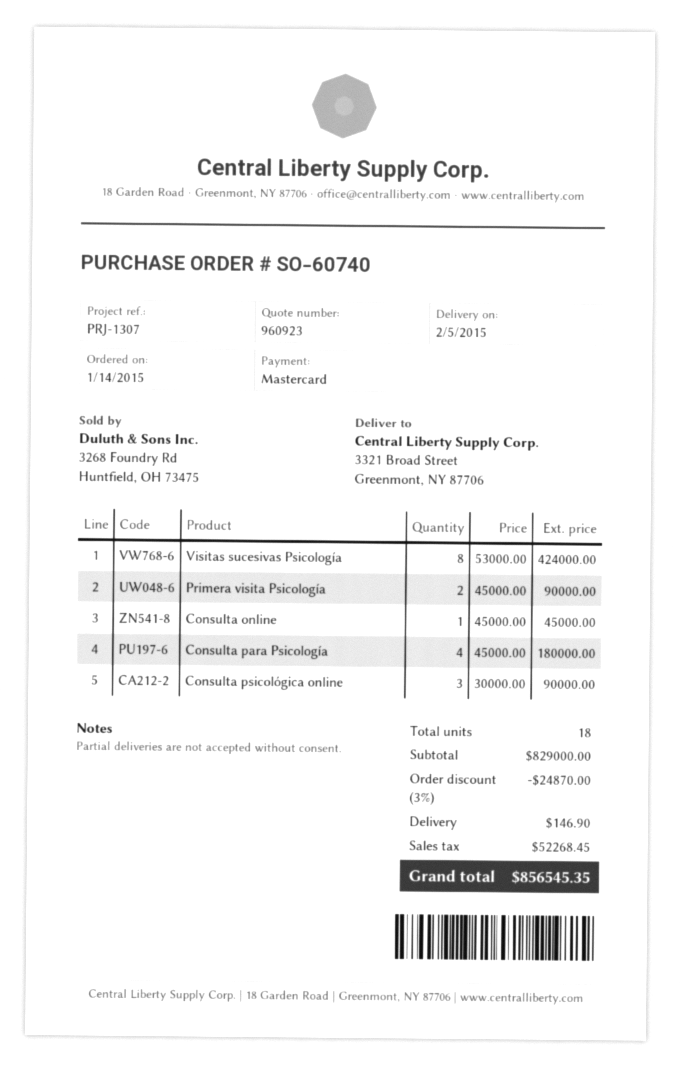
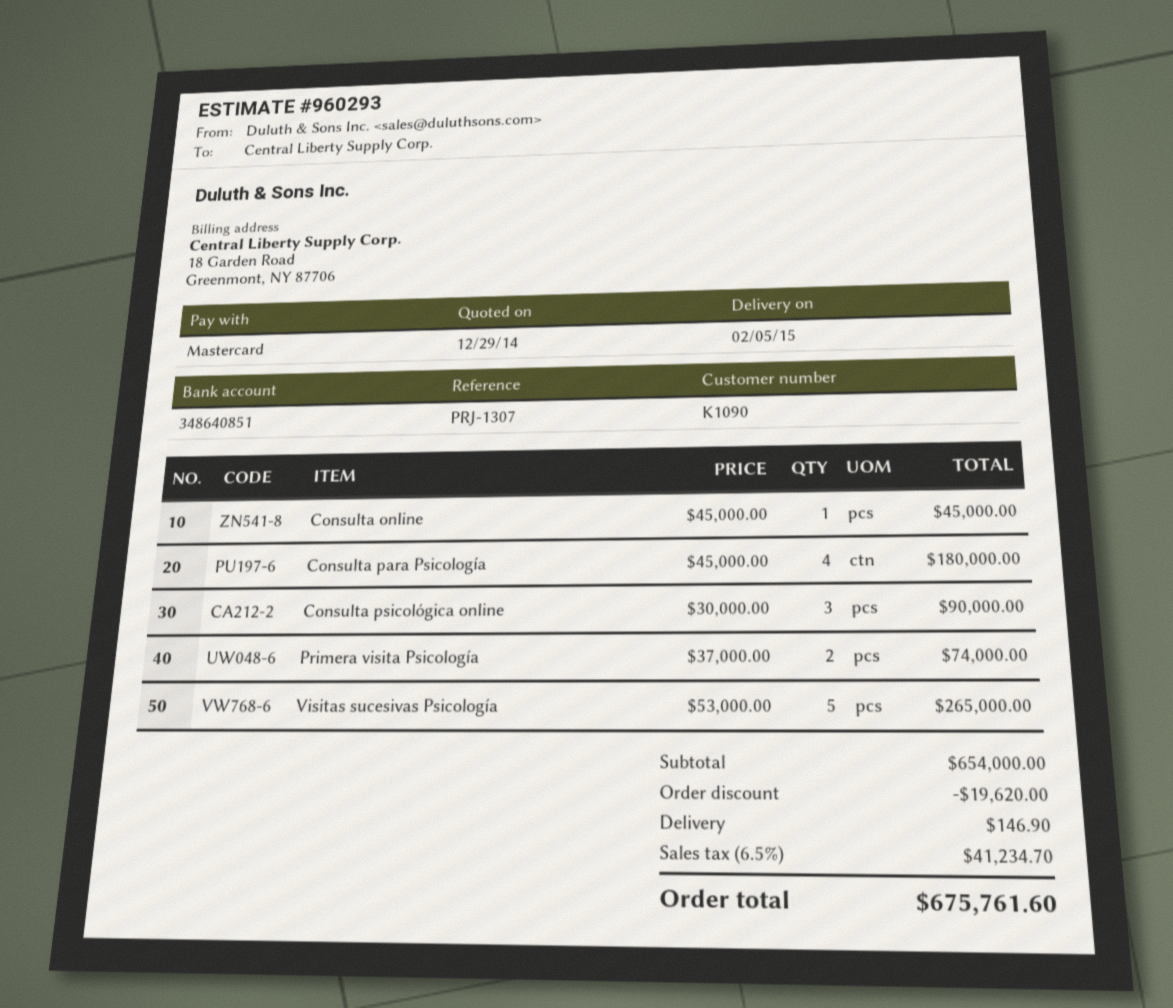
quote number: 960923 -> 960293
Visitas sucesivas Psicología: 8 x 53000.00 = 424000.00 -> 5 x 53000.00 = 265000.00
Primera visita Psicología: 2 x 45000.00 = 90000.00 -> 2 x 37000.00 = 74000.00
subtotal: 829000.00 -> 654000.00
discount: 24870.00 -> 19620.00
tax: 52268.45 -> 41234.70
total: 856545.35 -> 675761.60

